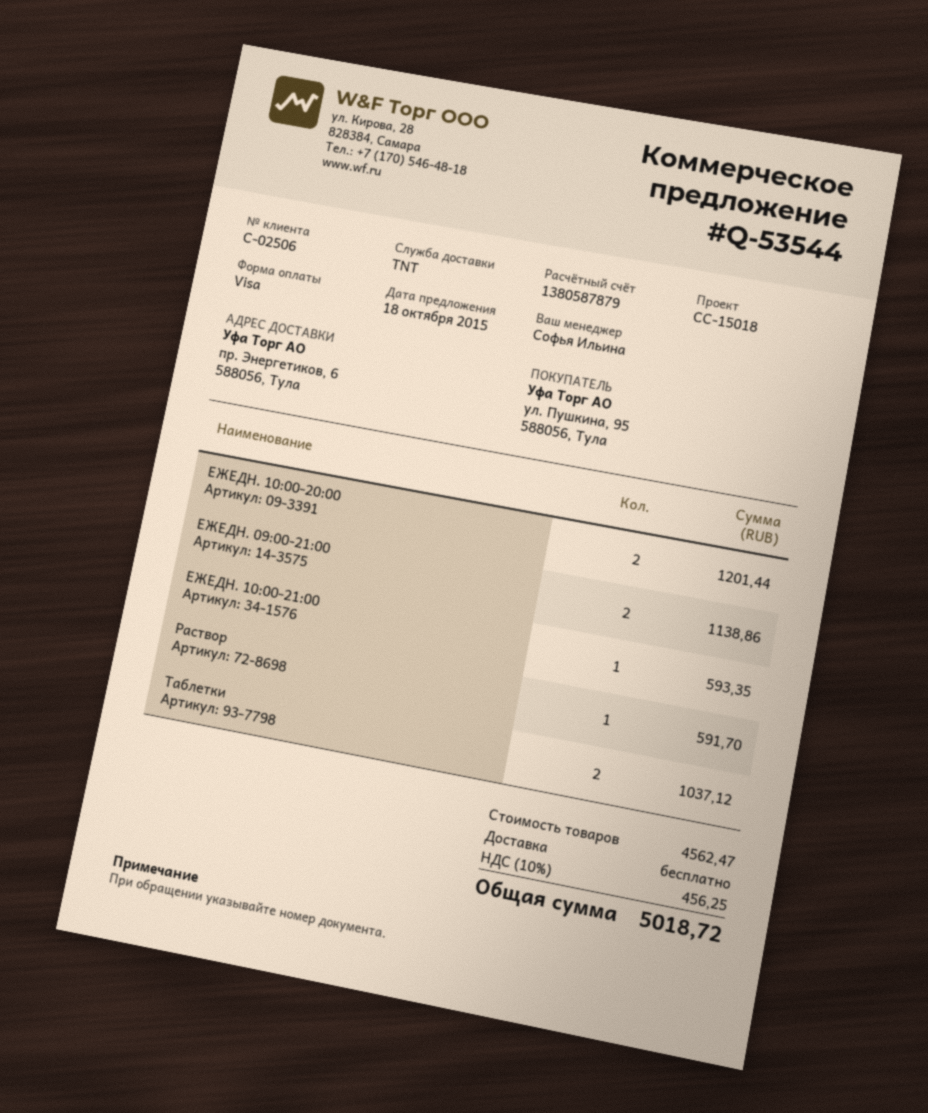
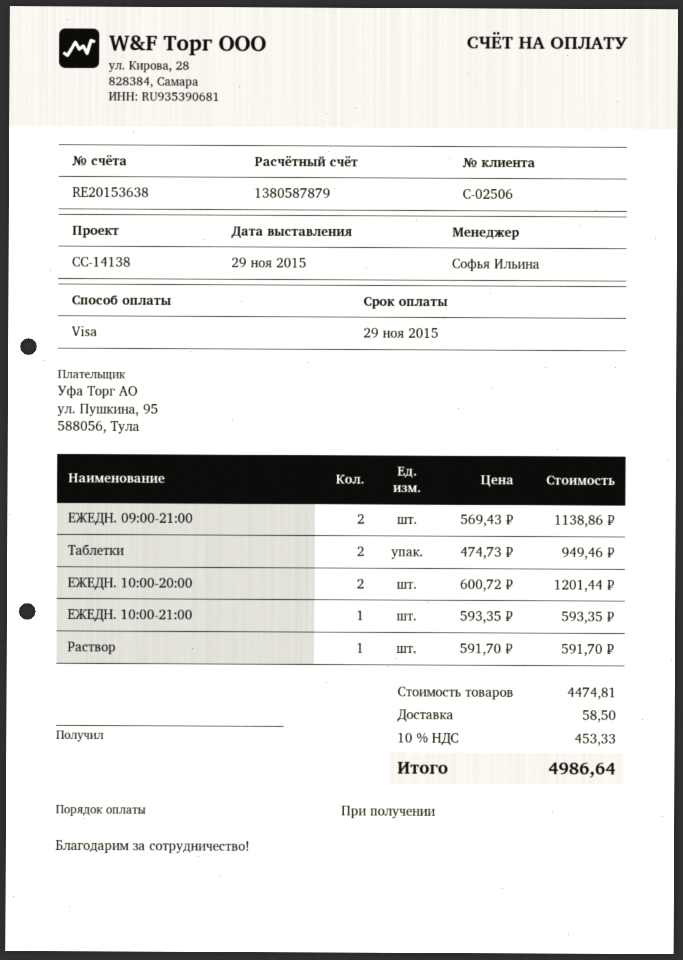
reference: CC-15018 -> CC-14138
Таблетки: 2 for 1037.12 -> 2 for 949.46
subtotal: 4562.47 -> 4474.81
shipping: 0.00 -> 58.50
tax: 10% = 456.25 -> 10% = 453.33
total: 5018.72 -> 4986.64

